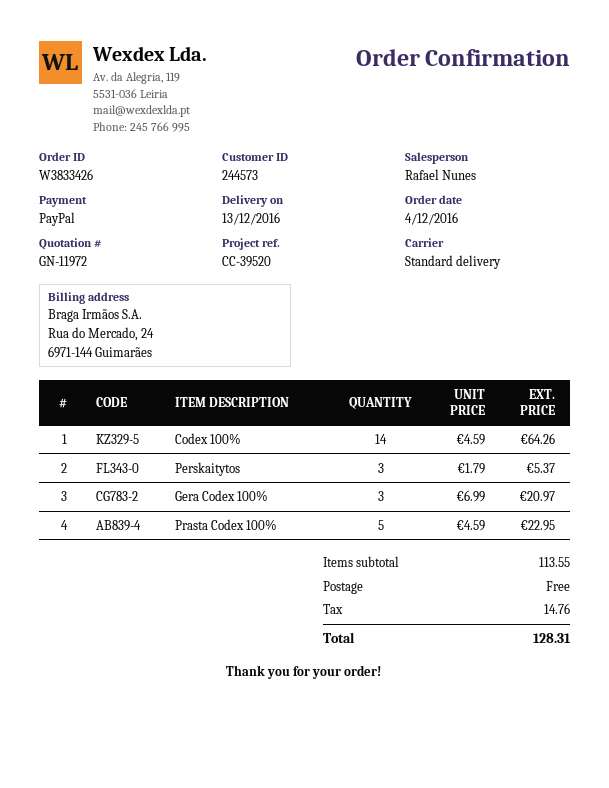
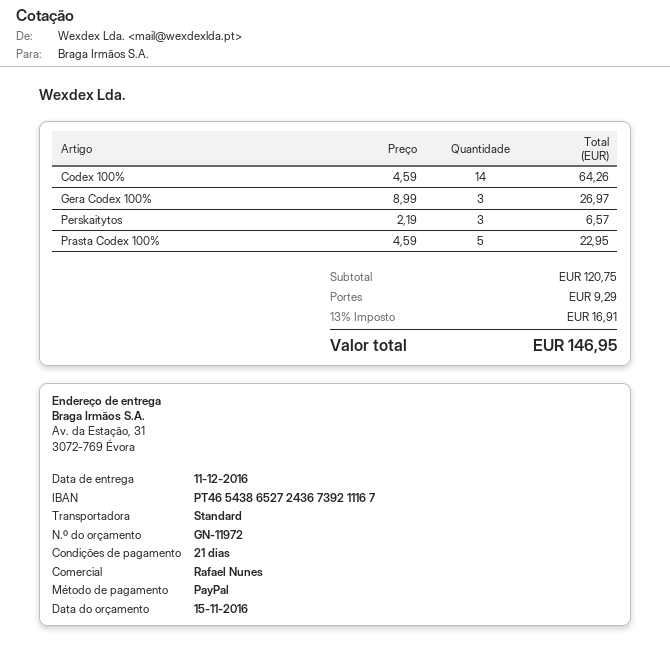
delivery date: 2016-12-13 -> 2016-12-11
Perskaitytos: 3 x 1.79 = 5.37 -> 3 x 2.19 = 6.57
Gera Codex 100%: 3 x 6.99 = 20.97 -> 3 x 8.99 = 26.97
subtotal: 113.55 -> 120.75
shipping: 0.00 -> 9.29
tax: 14.76 -> 16.91
total: 128.31 -> 146.95

